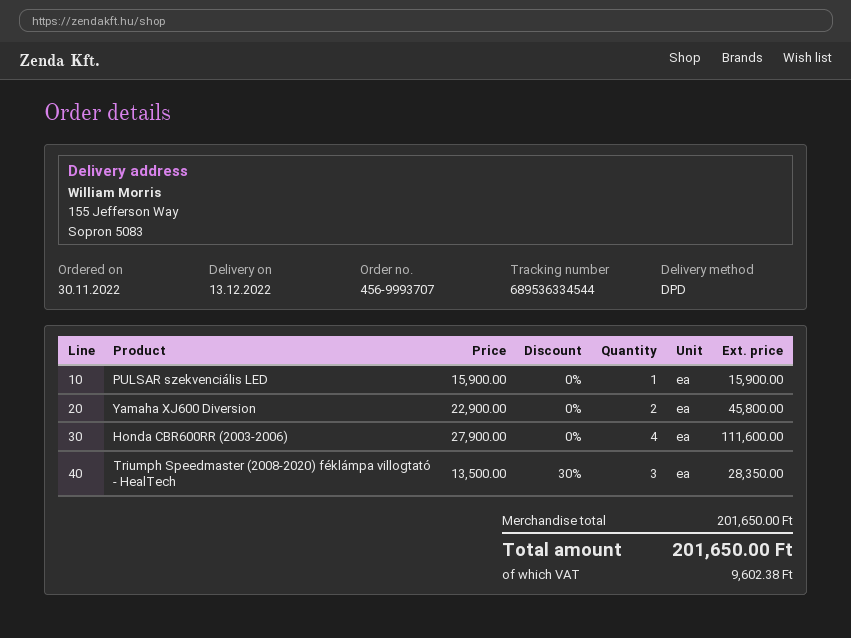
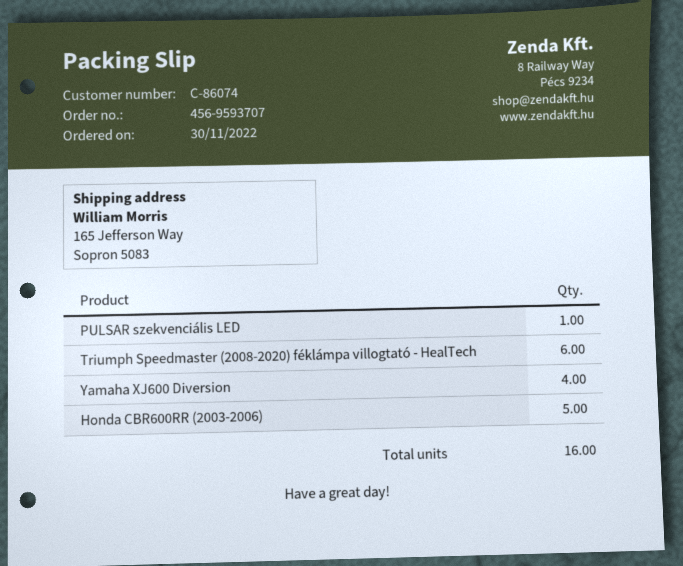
order number: 456-9993707 -> 456-9593707
ship to: 155 Jefferson Way, Sopron 5083 -> 165 Jefferson Way, Sopron 5083
Yamaha XJ600 Diversion: 2 -> 4
Honda CBR600RR (2003-2006): 4 -> 5
Triumph Speedmaster (2008-2020) féklámpa villogtató - HealTech: 3 -> 6

